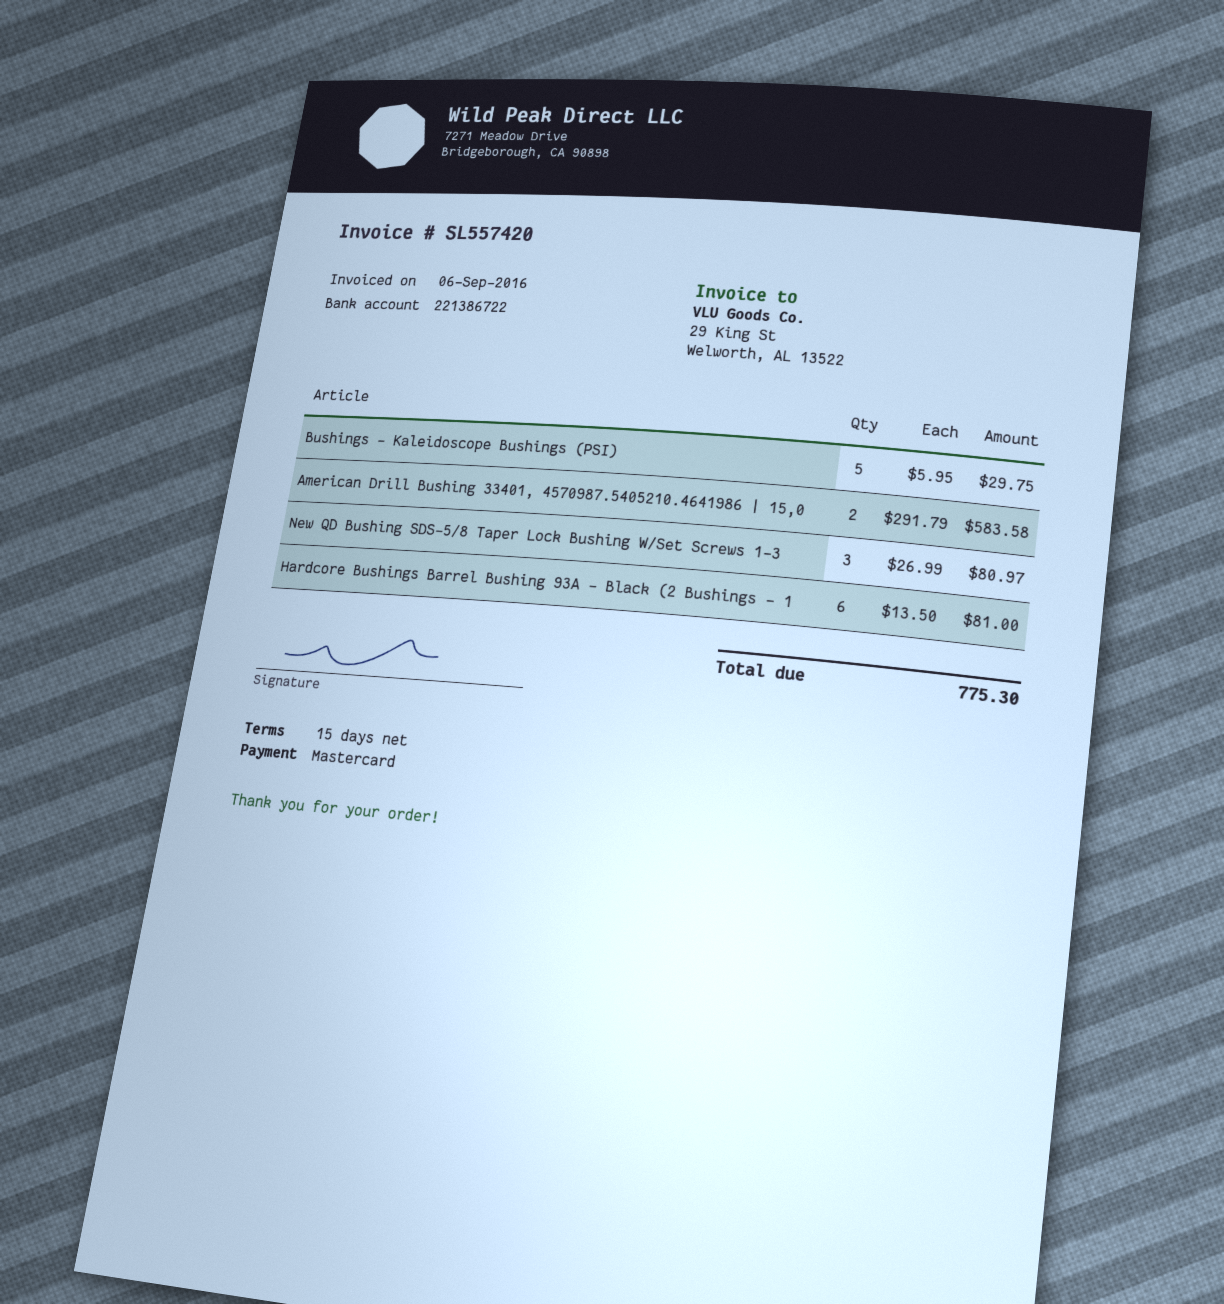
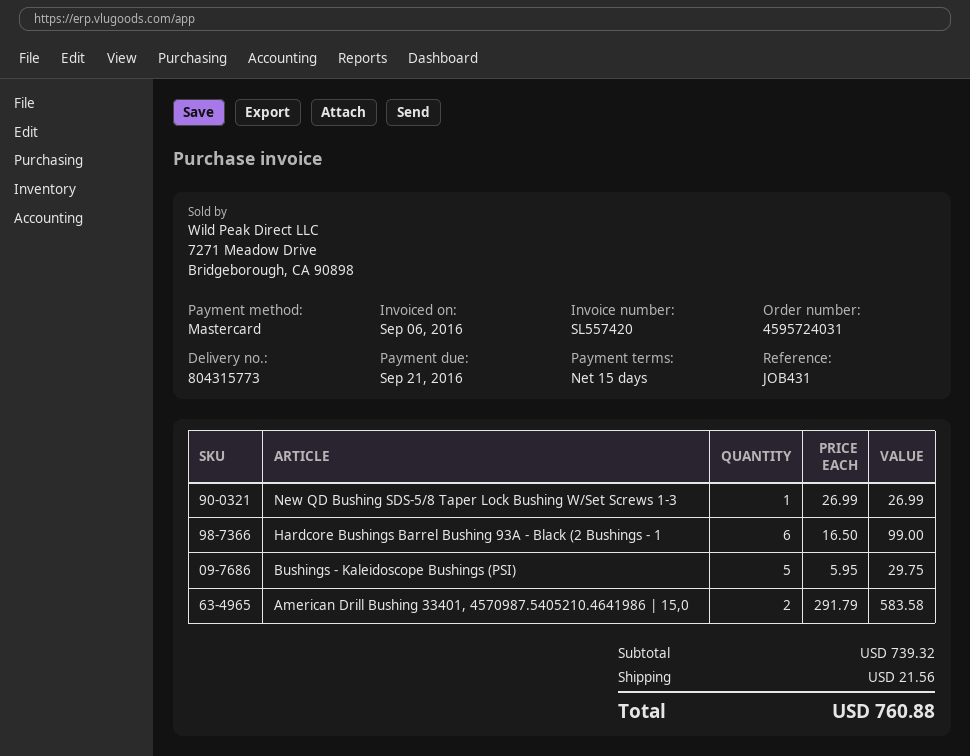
New QD Bushing SDS-5/8 Taper Lock Bushing W/Set Screws 1-3: 3 x 26.99 = 80.97 -> 1 x 26.99 = 26.99
Hardcore Bushings Barrel Bushing 93A - Black (2 Bushings - 1: 6 x 13.50 = 81.00 -> 6 x 16.50 = 99.00
shipping: none -> 21.56
total: 775.30 -> 760.88

